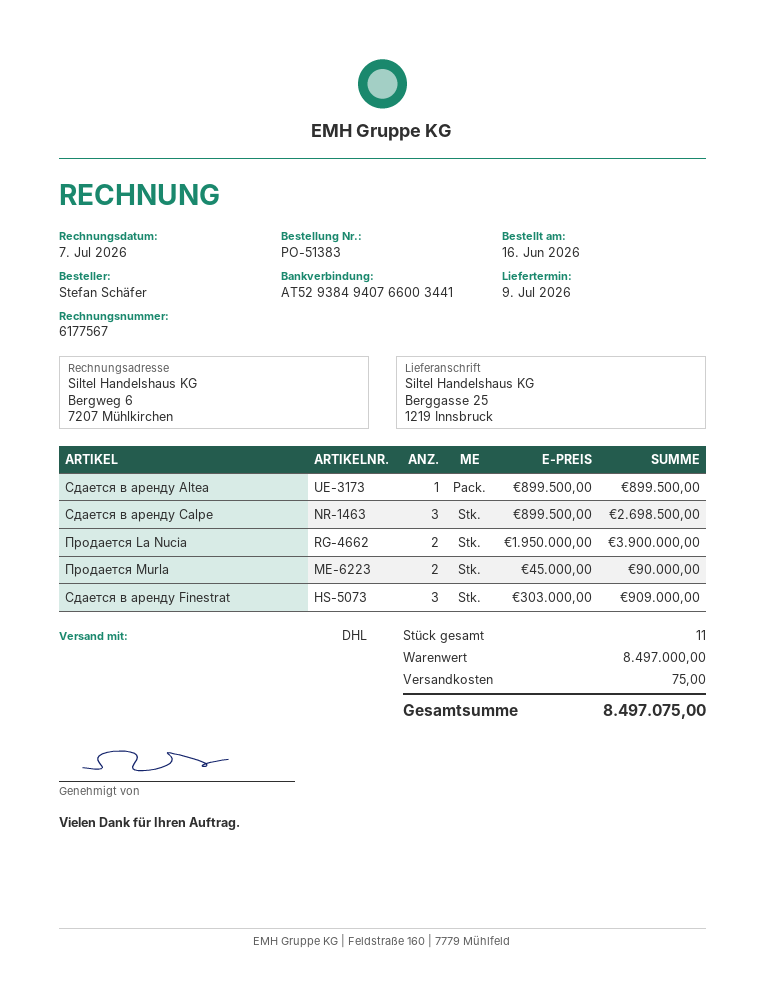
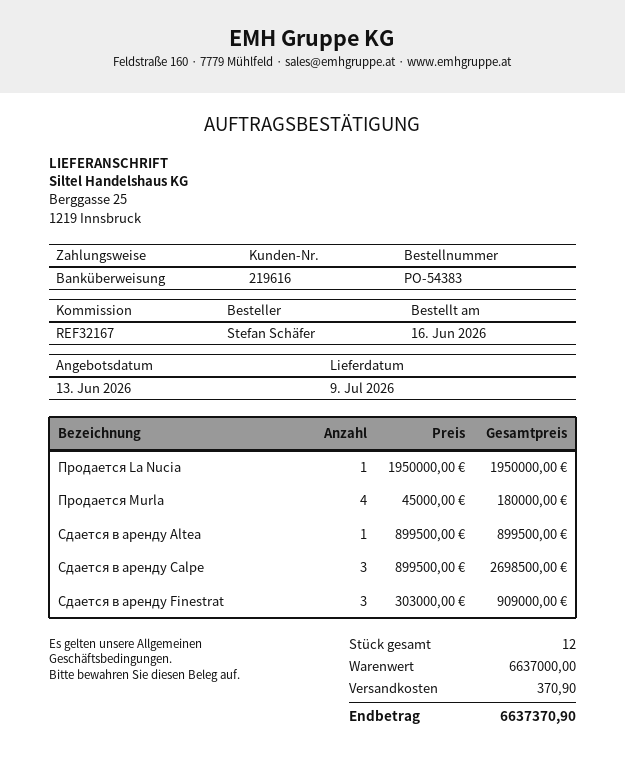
order number: PO-51383 -> PO-54383
Продается La Nucia: 2 x 1950000.00 = 3900000.00 -> 1 x 1950000.00 = 1950000.00
Продается Murla: 2 x 45000.00 = 90000.00 -> 4 x 45000.00 = 180000.00
total quantity: 11 -> 12
subtotal: 8497000.00 -> 6637000.00
shipping: 75.00 -> 370.90
total: 8497075.00 -> 6637370.90

